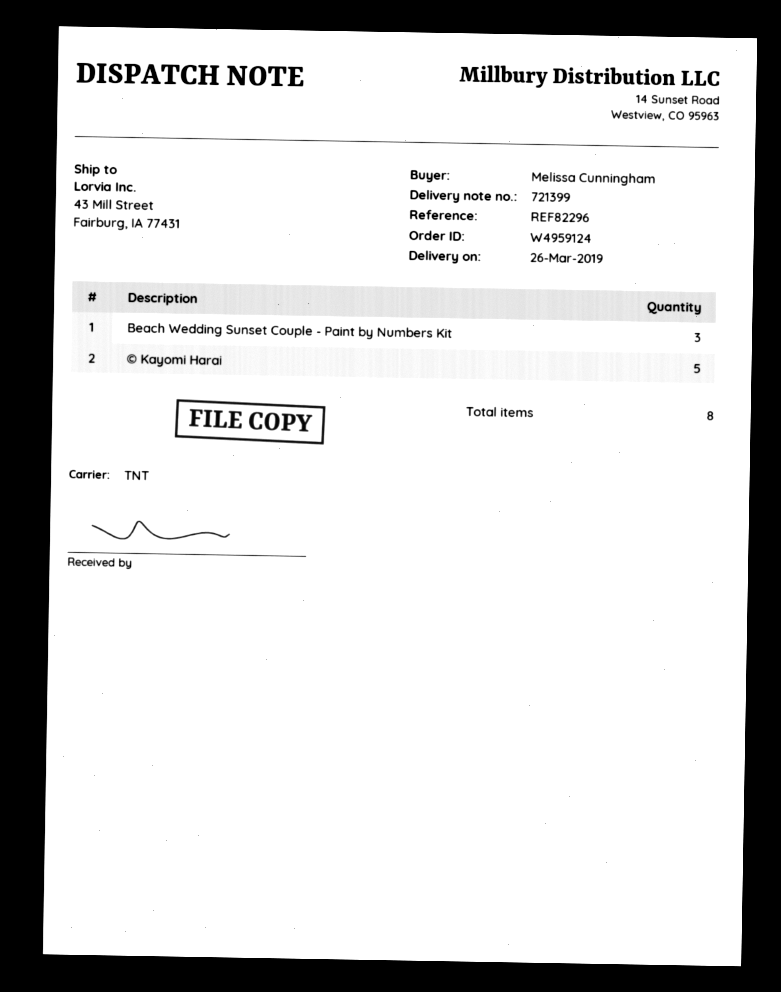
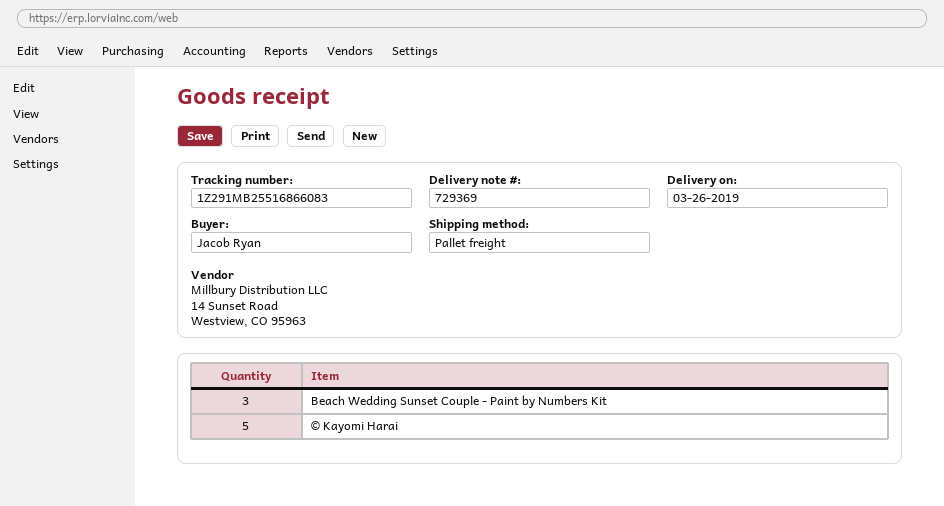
delivery note number: 721399 -> 729369
ordered by: Melissa Cunningham -> Jacob Ryan
shipping method: TNT -> pallet freight

